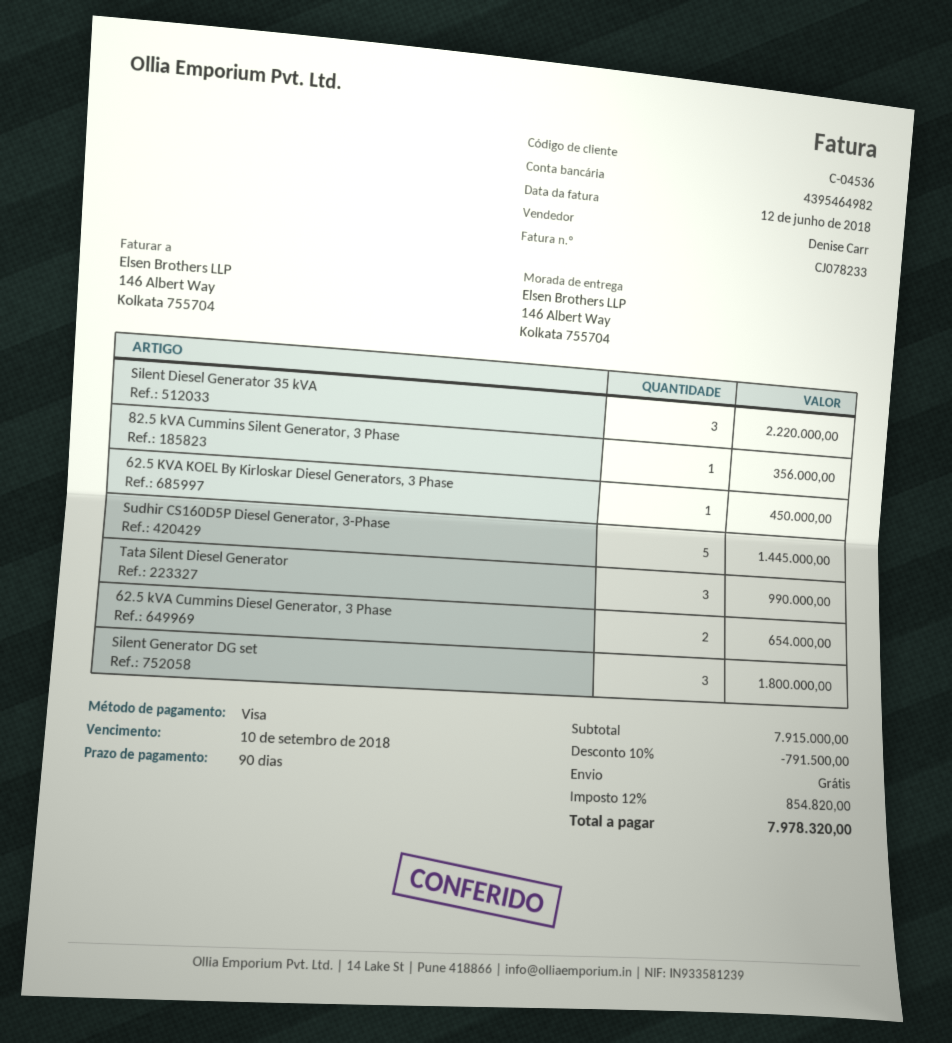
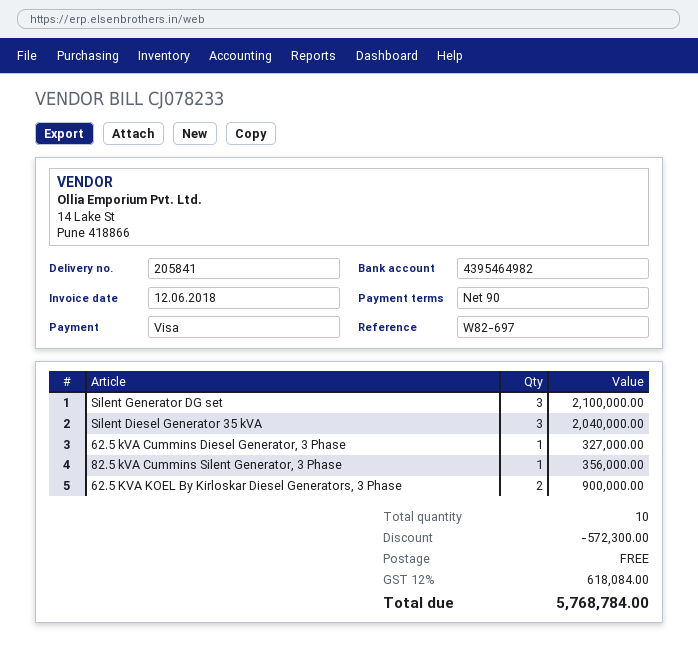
Silent Diesel Generator 35 kVA: 3 for 2220000.00 -> 3 for 2040000.00
62.5 KVA KOEL By Kirloskar Diesel Generators, 3 Phase: 1 for 450000.00 -> 2 for 900000.00
Sudhir CS160D5P Diesel Generator, 3-Phase: 5 for 1445000.00 -> none
Tata Silent Diesel Generator: 3 for 990000.00 -> none
62.5 kVA Cummins Diesel Generator, 3 Phase: 2 for 654000.00 -> 1 for 327000.00
Silent Generator DG set: 3 for 1800000.00 -> 3 for 2100000.00
discount: 791500.00 -> 572300.00
tax: 12% = 854820.00 -> 12% = 618084.00
total: 7978320.00 -> 5768784.00

